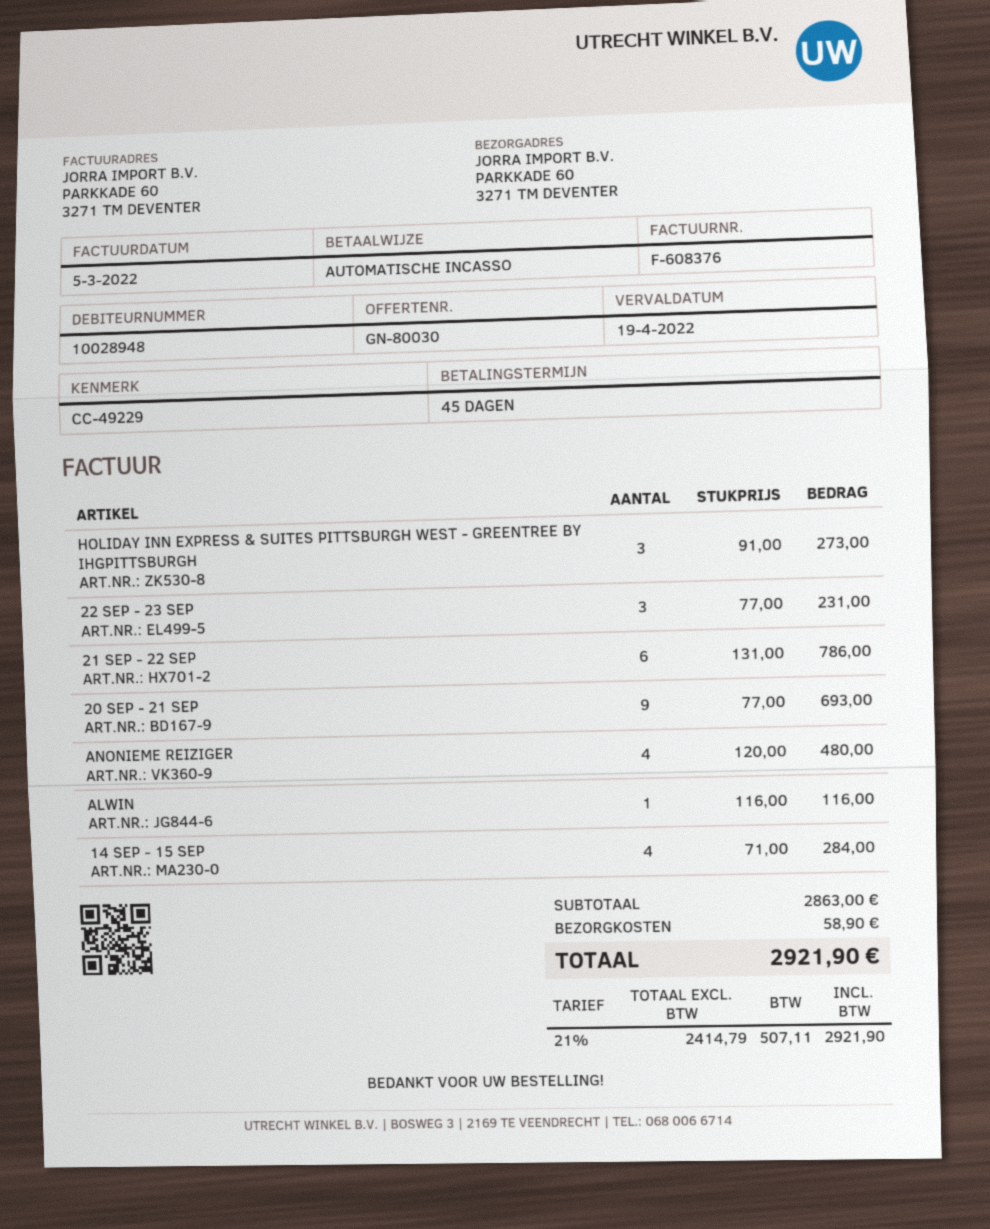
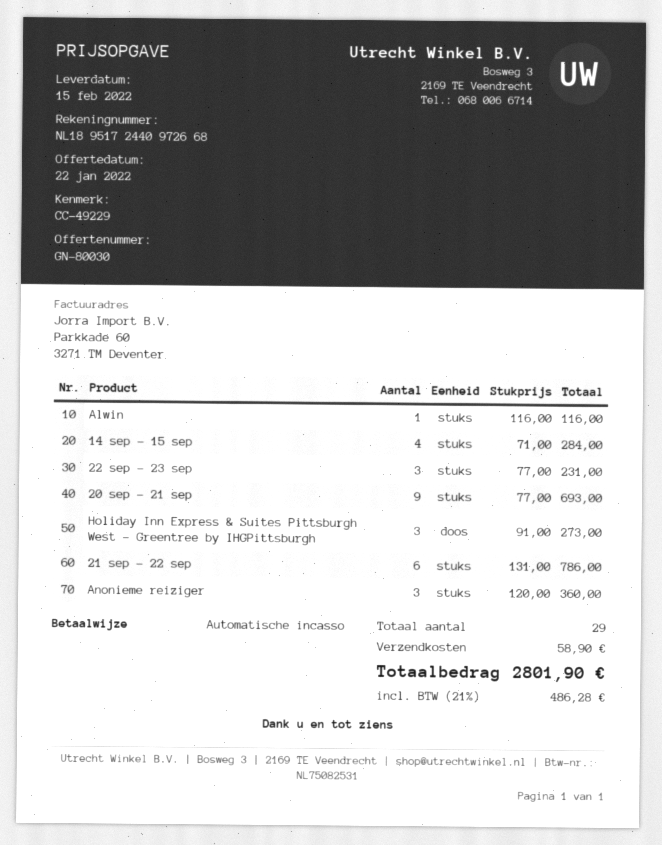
ANONIEME REIZIGER: 4 x 120.00 = 480.00 -> 3 x 120.00 = 360.00
tax: 21% = 507.11 -> 21% = 486.28
total: 2921.90 -> 2801.90

